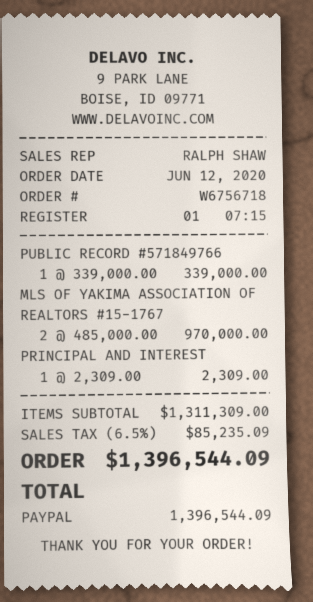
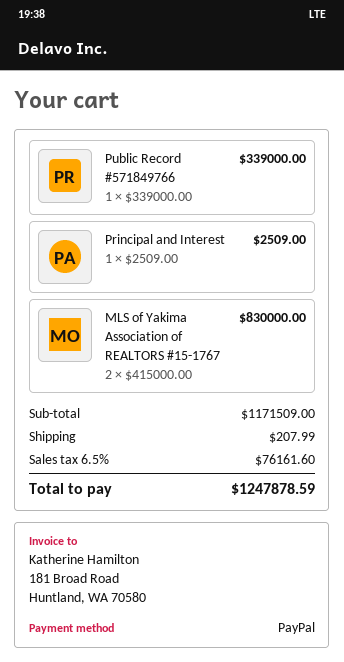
MLS OF YAKIMA ASSOCIATION OF REALTORS #15-1767: 2 x 485000.00 = 970000.00 -> 2 x 415000.00 = 830000.00
PRINCIPAL AND INTEREST: 1 x 2309.00 = 2309.00 -> 1 x 2509.00 = 2509.00
subtotal: 1311309.00 -> 1171509.00
shipping: none -> 207.99
tax: 6.5% = 85235.09 -> 6.5% = 76161.60
total: 1396544.09 -> 1247878.59

